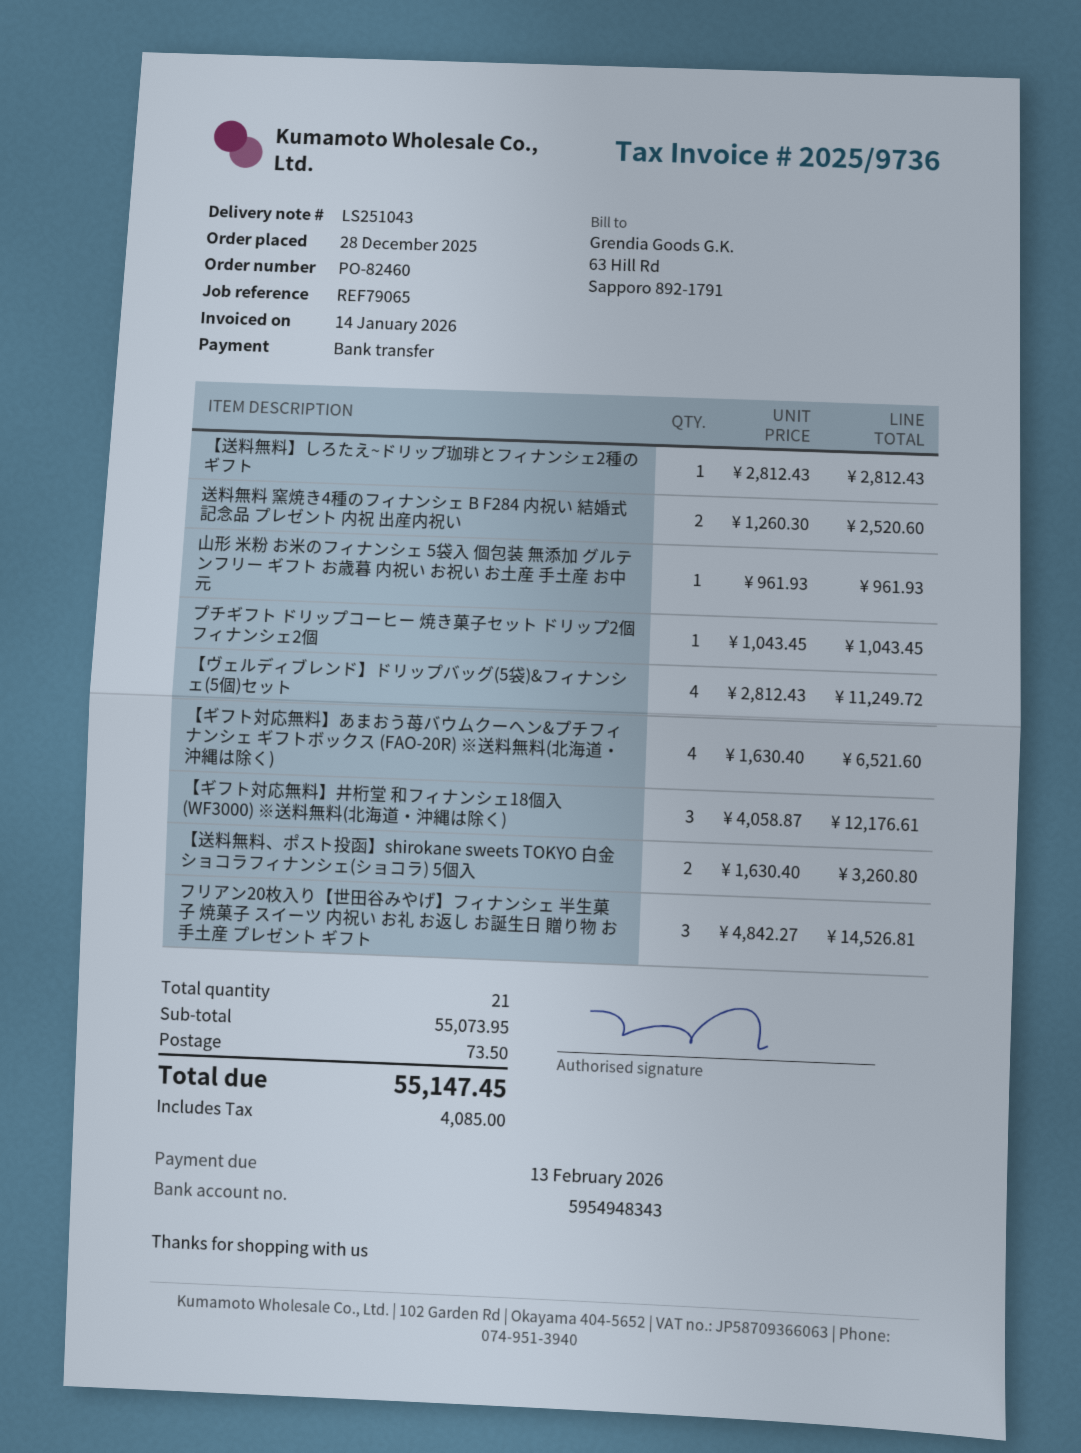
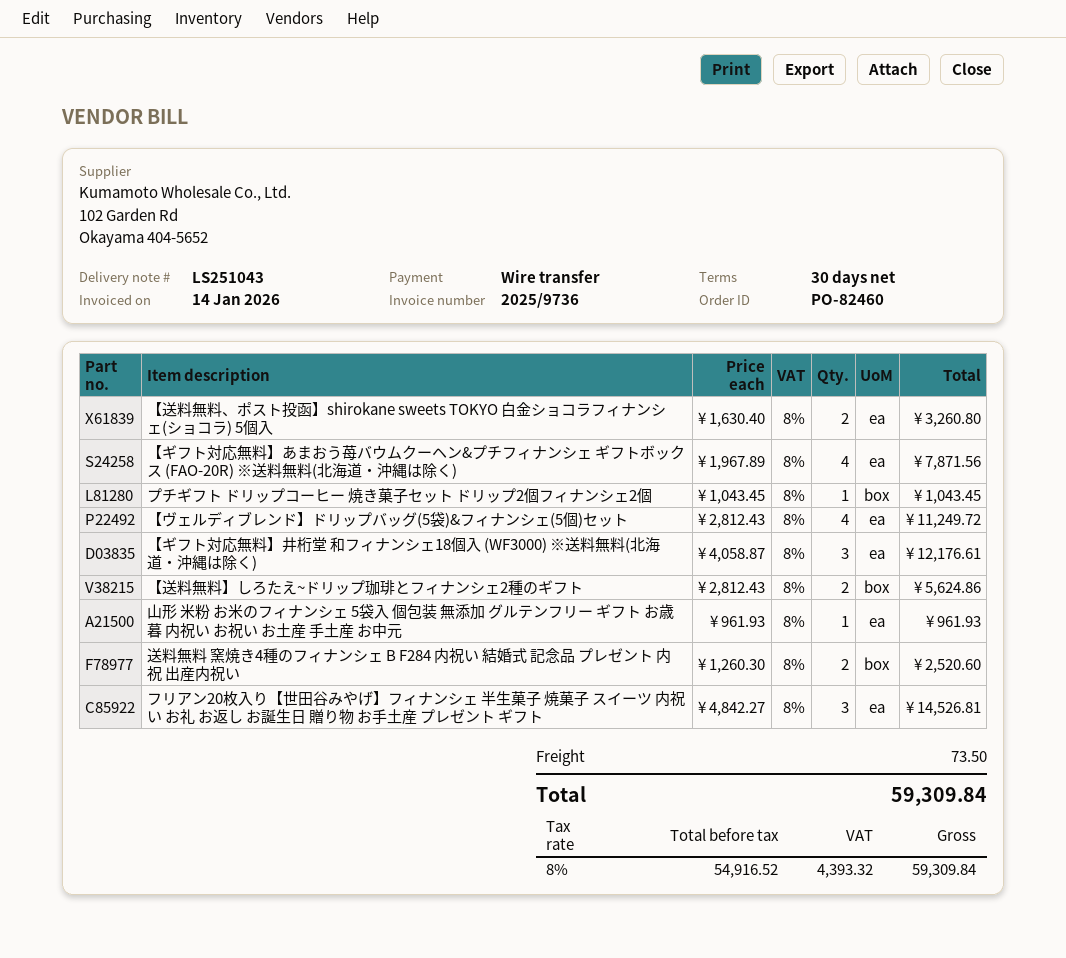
【送料無料】しろたえ~ドリップ珈琲とフィナンシェ2種のギフト: 1 x 2812.43 = 2812.43 -> 2 x 2812.43 = 5624.86
【ギフト対応無料】あまおう苺バウムクーヘン&プチフィナンシェ ギフトボックス (FAO-20R) ※送料無料(北海道・沖縄は除く): 4 x 1630.40 = 6521.60 -> 4 x 1967.89 = 7871.56
tax: 4085.00 -> 4393.32
total: 55147.45 -> 59309.84

